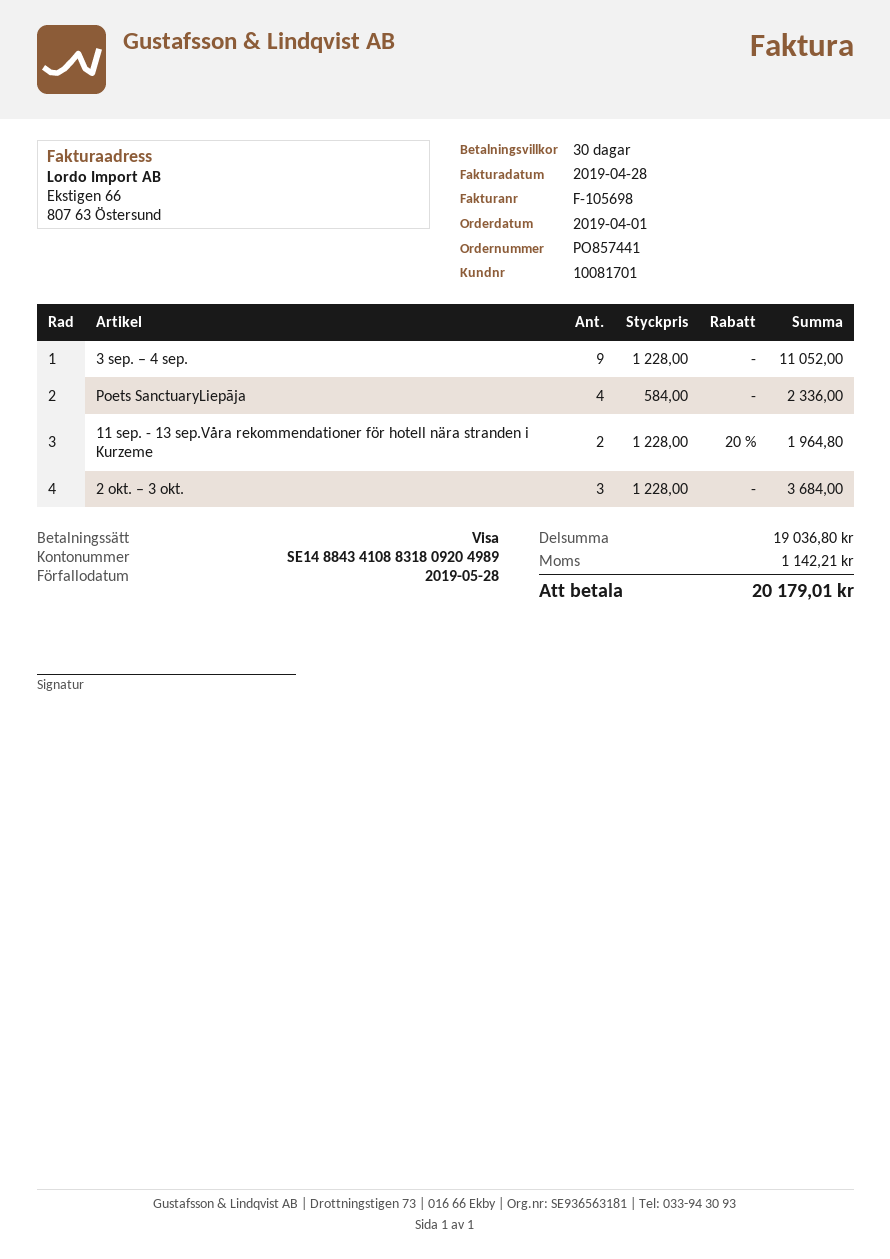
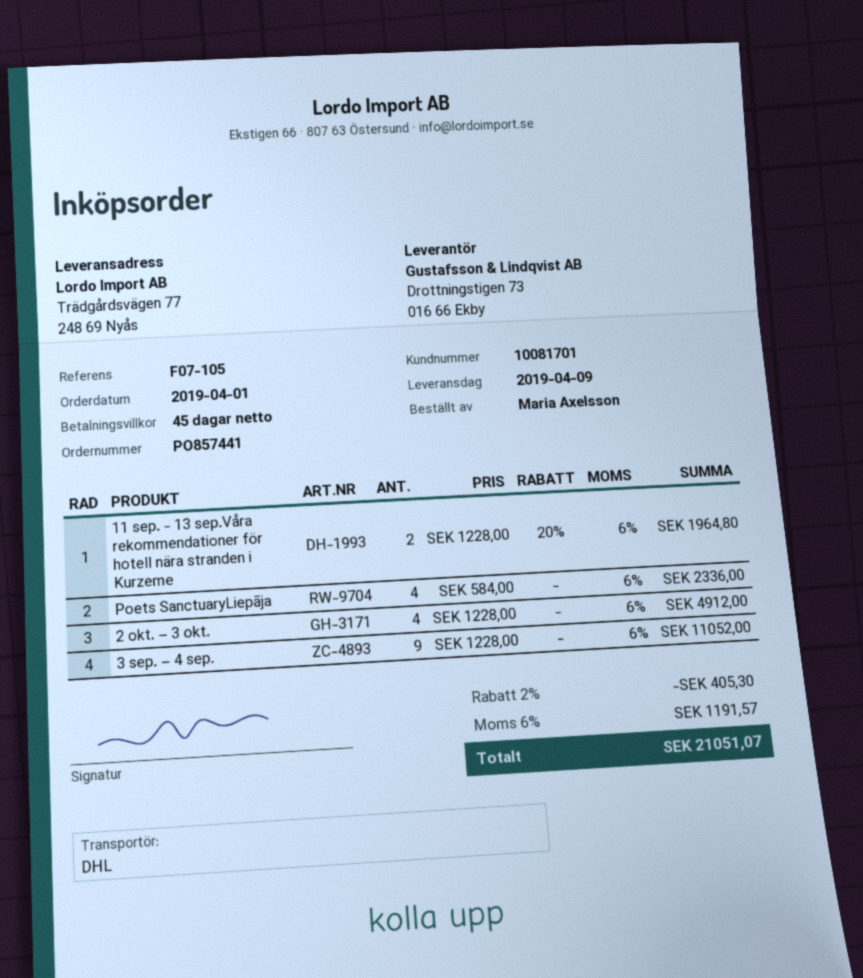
payment terms: 30 days -> 45 days
2 okt. – 3 okt.: 3 x 1228.00 = 3684.00 -> 4 x 1228.00 = 4912.00
discount: none -> 2% = 405.30
tax: 1142.21 -> 1191.57
total: 20179.01 -> 21051.07

